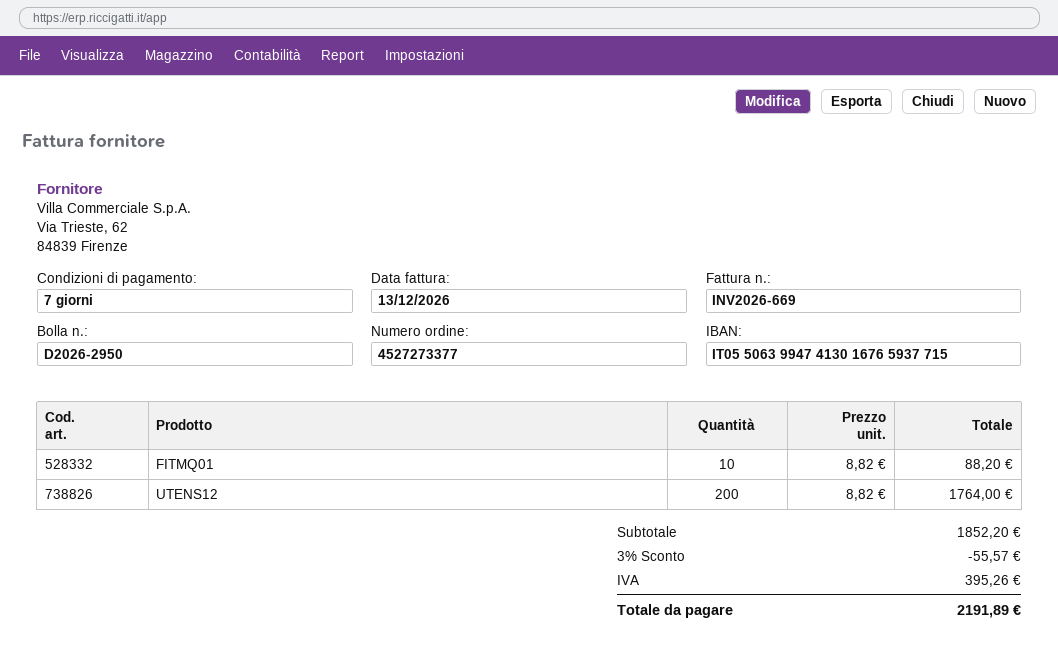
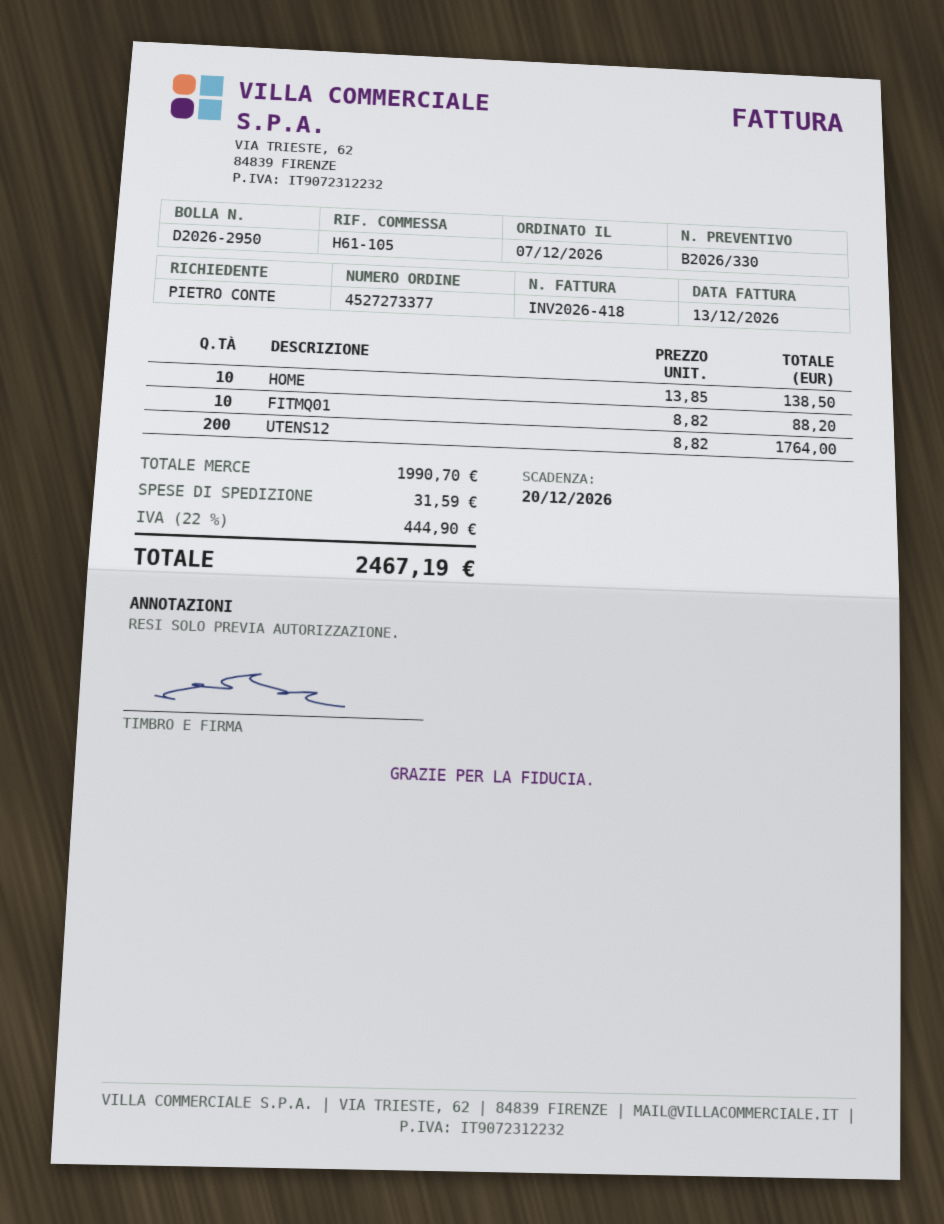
invoice number: INV2026-669 -> INV2026-418
HOME: none -> 10 x 13.85 = 138.50
subtotal: 1852.20 -> 1990.70
discount: 3% = 55.57 -> none
shipping: none -> 31.59
tax: 395.26 -> 444.90
total: 2191.89 -> 2467.19

